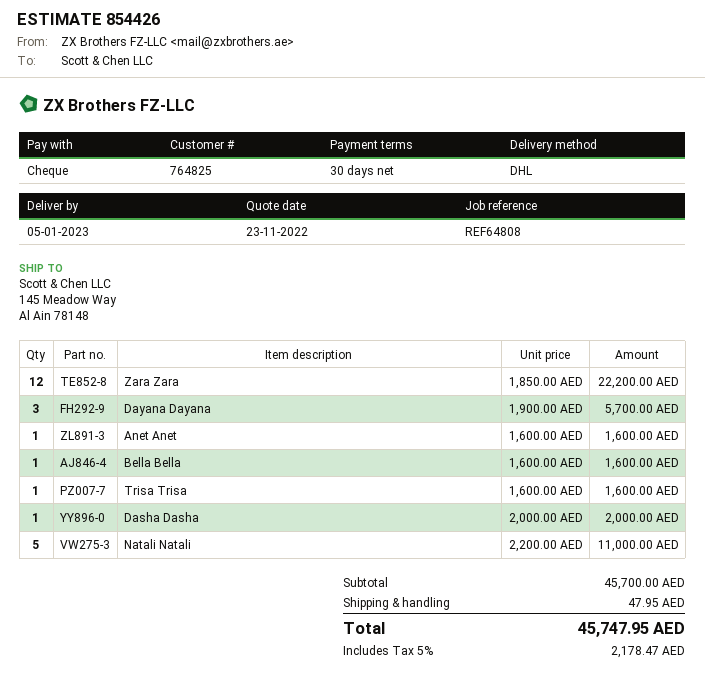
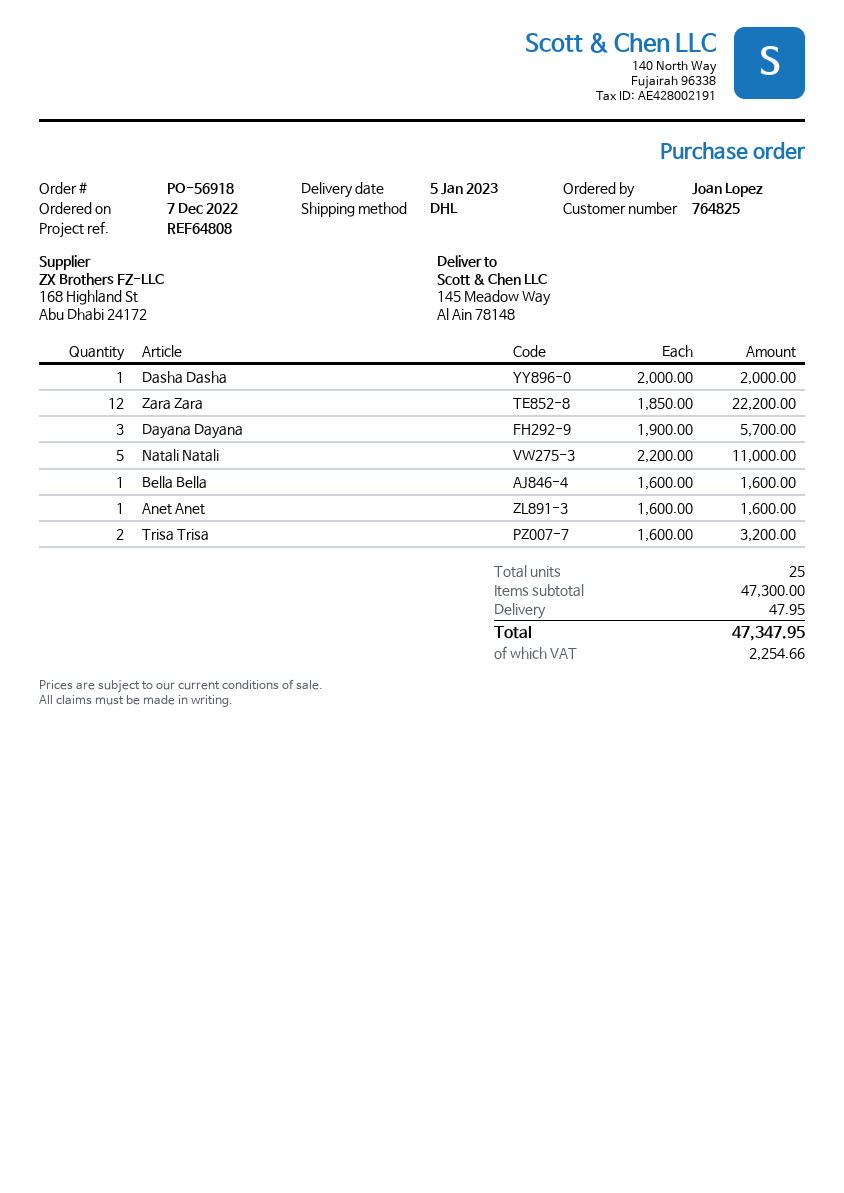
Trisa Trisa: 1 x 1600.00 = 1600.00 -> 2 x 1600.00 = 3200.00
subtotal: 45700.00 -> 47300.00
tax: 2178.47 -> 2254.66
total: 45747.95 -> 47347.95

